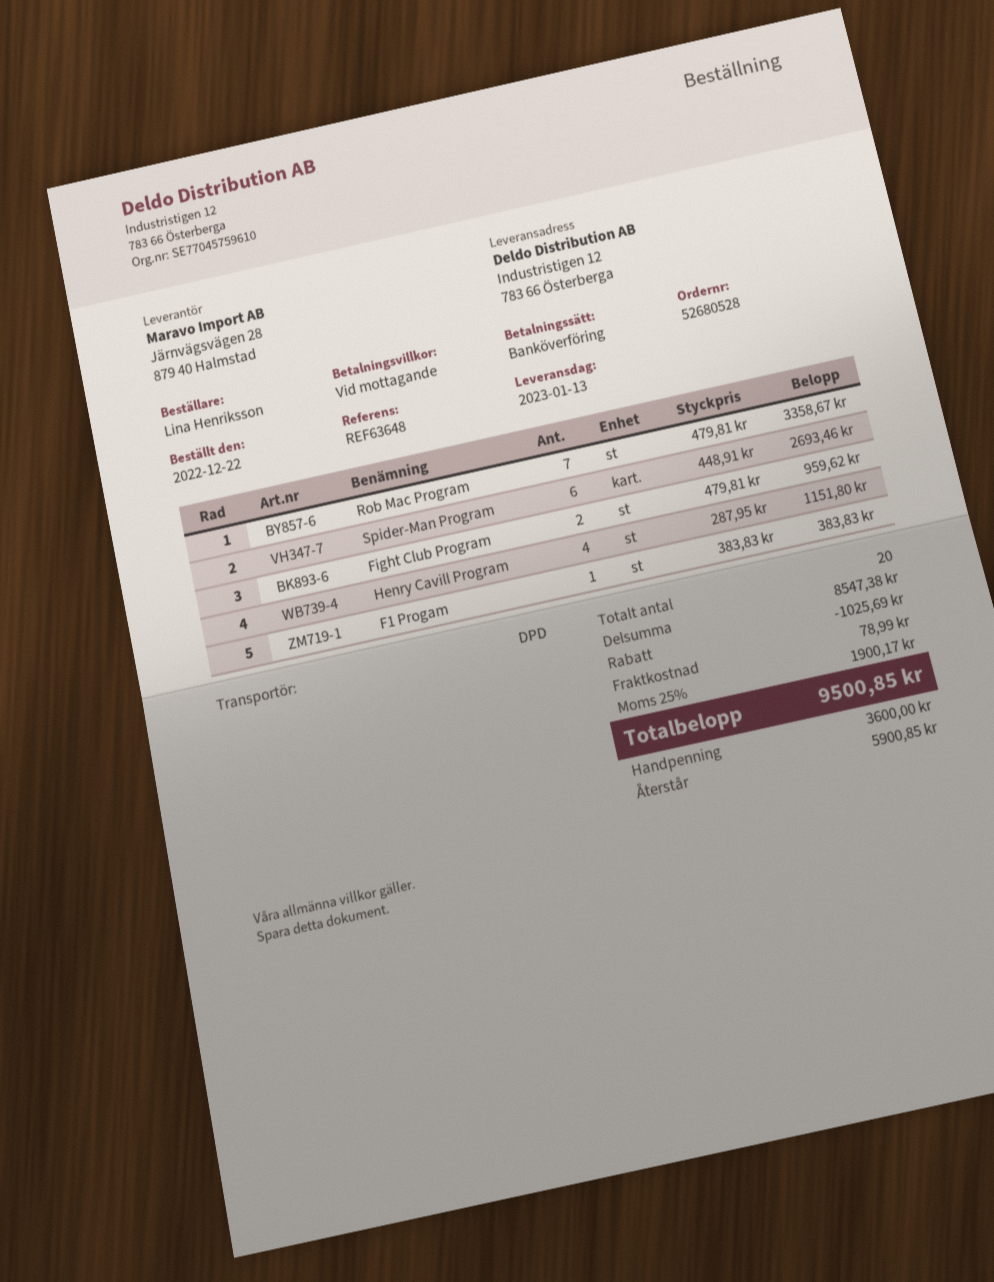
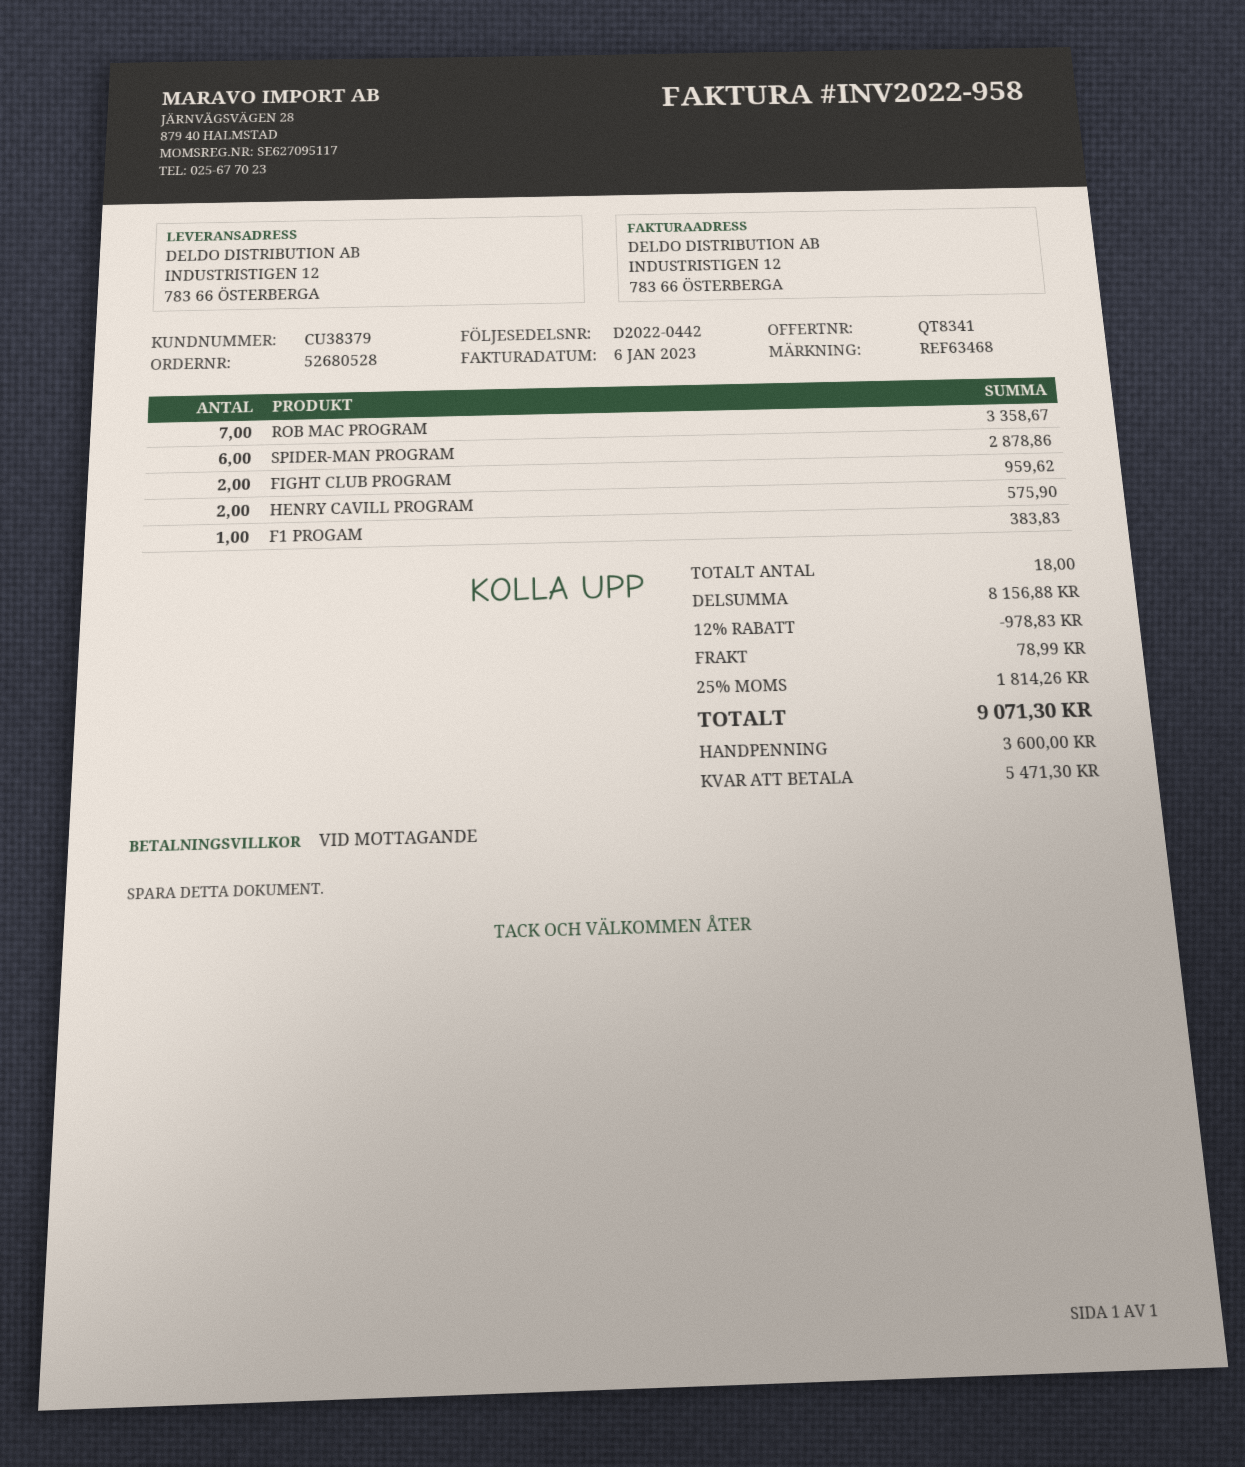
reference: REF63648 -> REF63468
Spider-Man Program: 6 for 2693.46 -> 6 for 2878.86
Henry Cavill Program: 4 for 1151.80 -> 2 for 575.90
total quantity: 20 -> 18
subtotal: 8547.38 -> 8156.88
discount: 1025.69 -> 978.83
tax: 25% = 1900.17 -> 25% = 1814.26
total: 9500.85 -> 9071.30
balance: 5900.85 -> 5471.30

